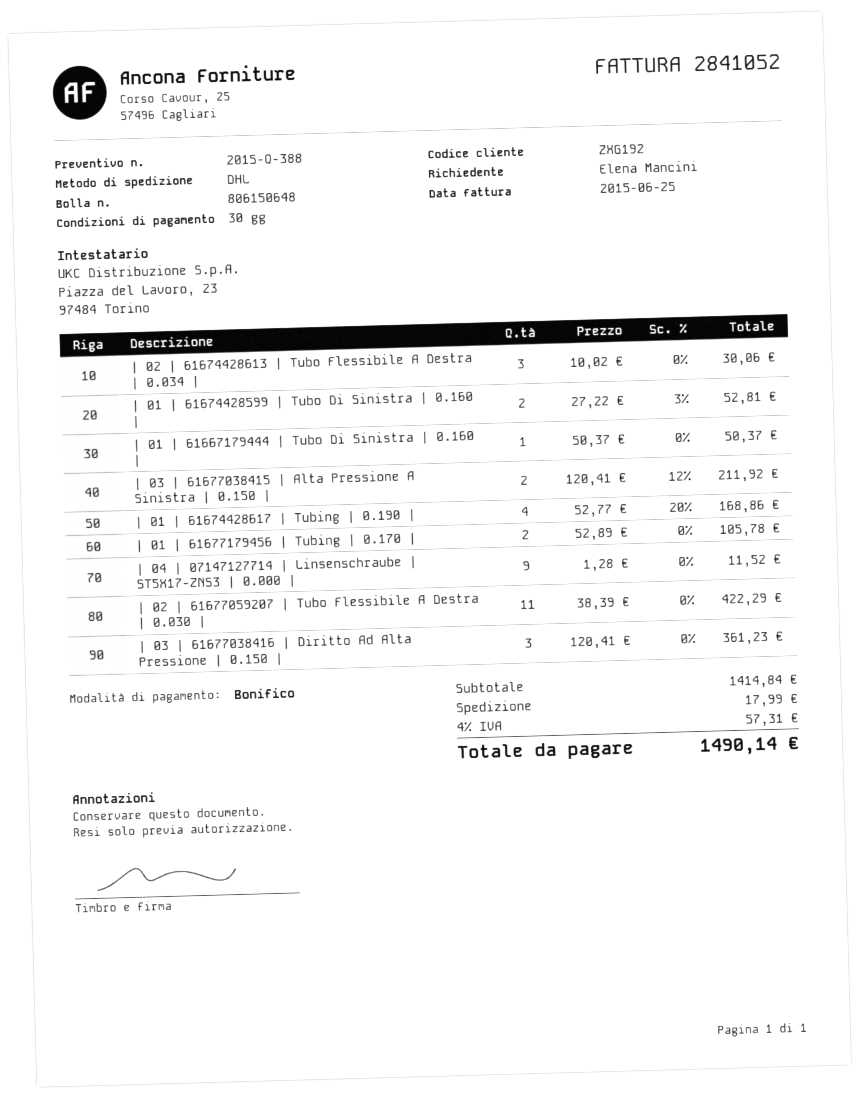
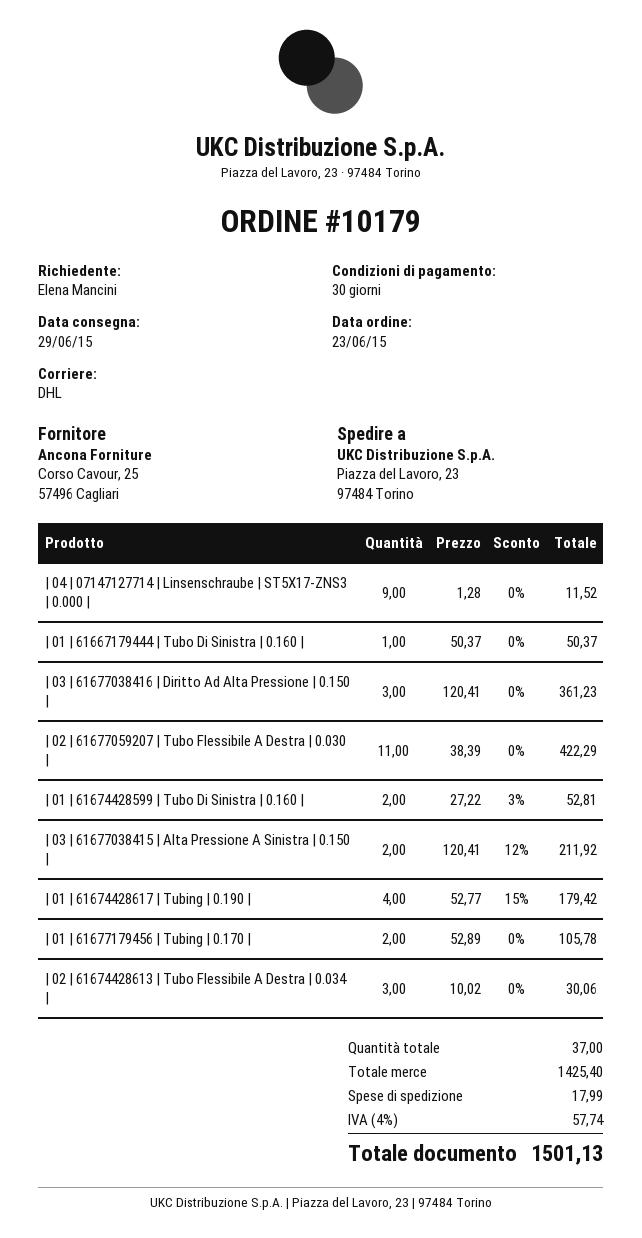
| 01 | 61674428617 | Tubing | 0.190 |: 4 x 52.77 - 20% = 168.86 -> 4 x 52.77 - 15% = 179.42
subtotal: 1414.84 -> 1425.40
tax: 4% = 57.31 -> 4% = 57.74
total: 1490.14 -> 1501.13

